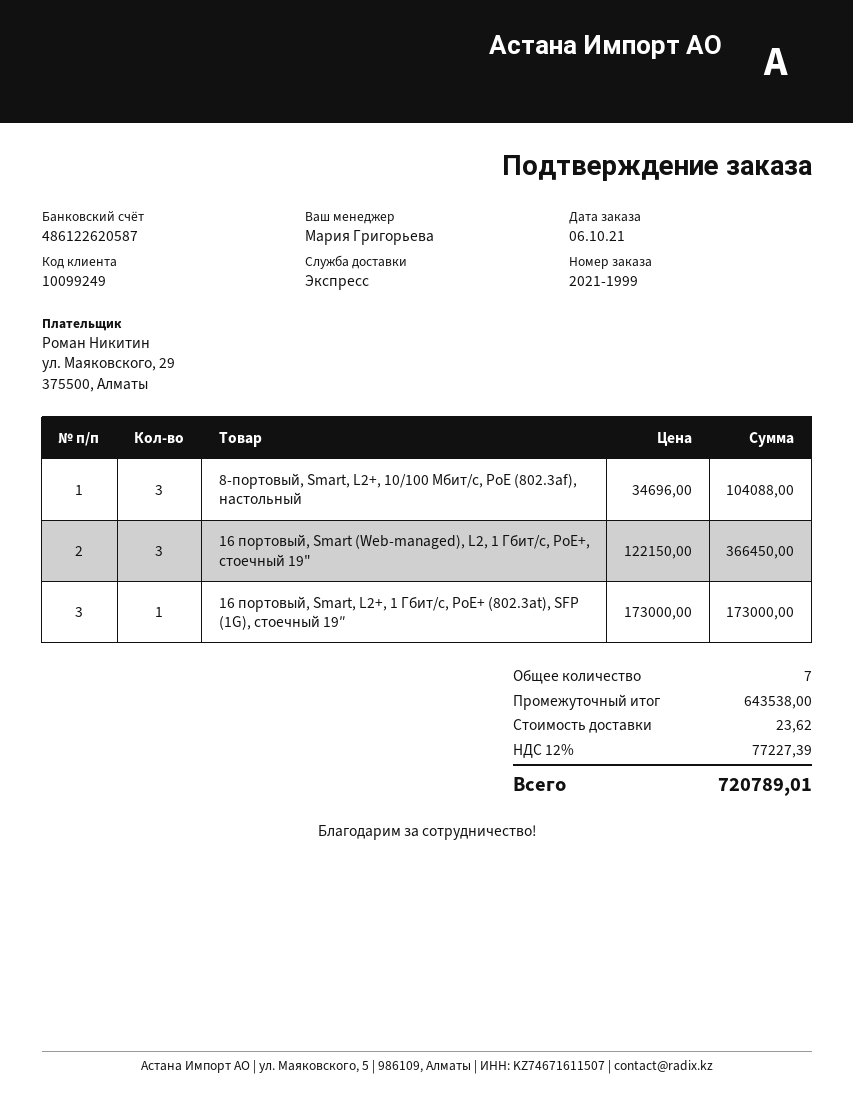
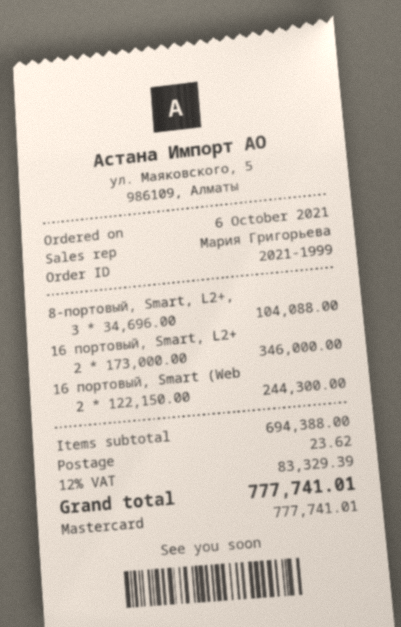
16 портовый, Smart (Web-managed), L2, 1 Гбит/с, PoE+, стоечный 19": 3 x 122150.00 = 366450.00 -> 2 x 122150.00 = 244300.00
16 портовый, Smart, L2+, 1 Гбит/с, PoE+ (802.3at), SFP (1G), стоечный 19″: 1 x 173000.00 = 173000.00 -> 2 x 173000.00 = 346000.00
subtotal: 643538.00 -> 694388.00
tax: 12% = 77227.39 -> 12% = 83329.39
total: 720789.01 -> 777741.01

